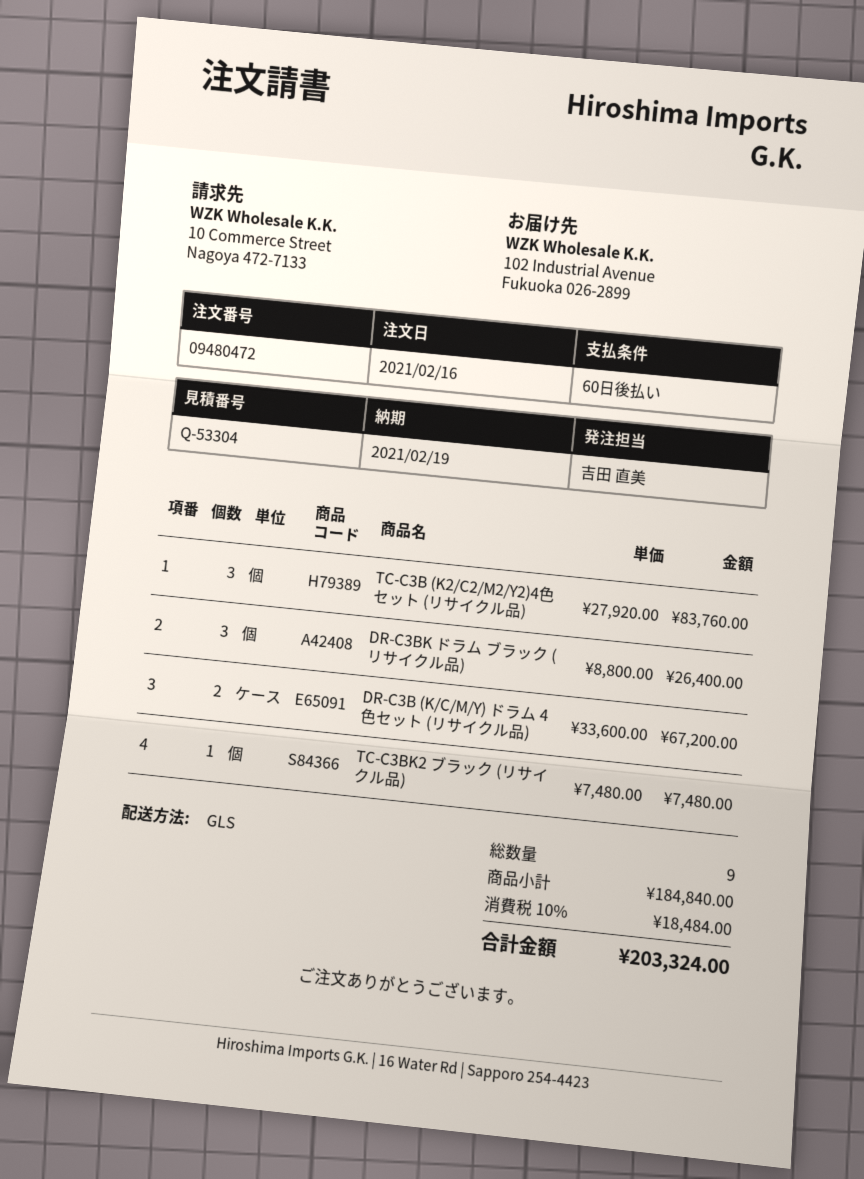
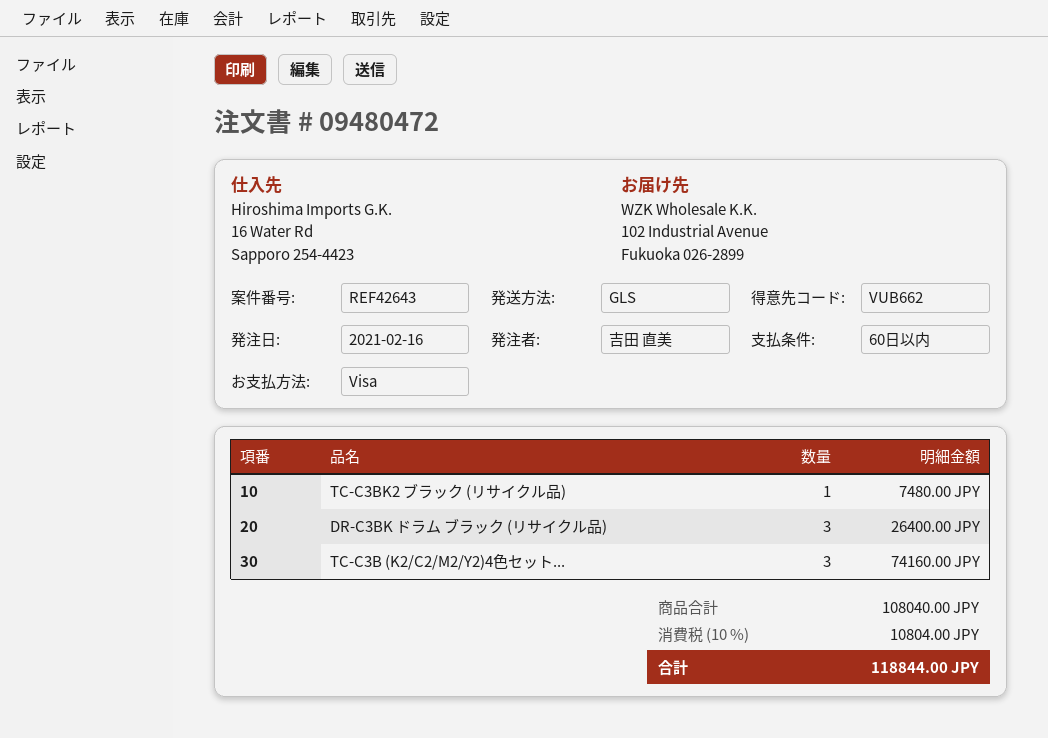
TC-C3B (K2/C2/M2/Y2)4色セット (リサイクル品): 3 for 83760.00 -> 3 for 74160.00
DR-C3B (K/C/M/Y) ドラム 4色セット (リサイクル品): 2 for 67200.00 -> none
subtotal: 184840.00 -> 108040.00
tax: 10% = 18484.00 -> 10% = 10804.00
total: 203324.00 -> 118844.00

